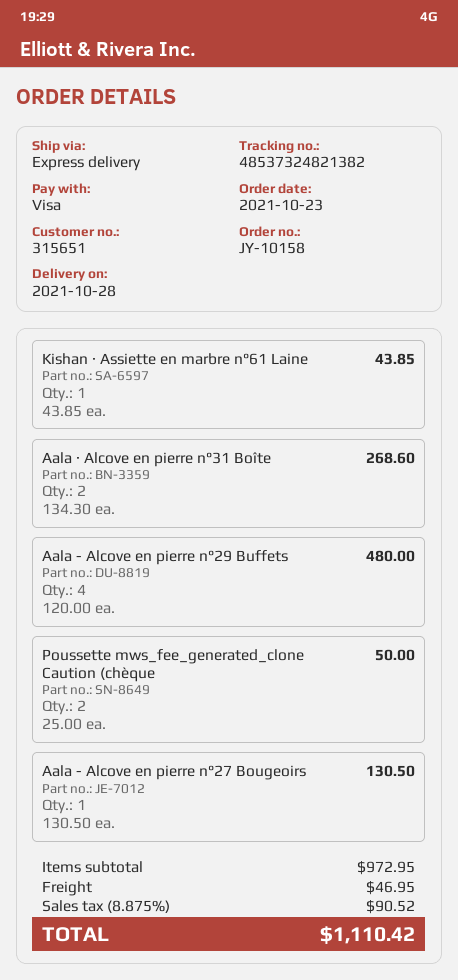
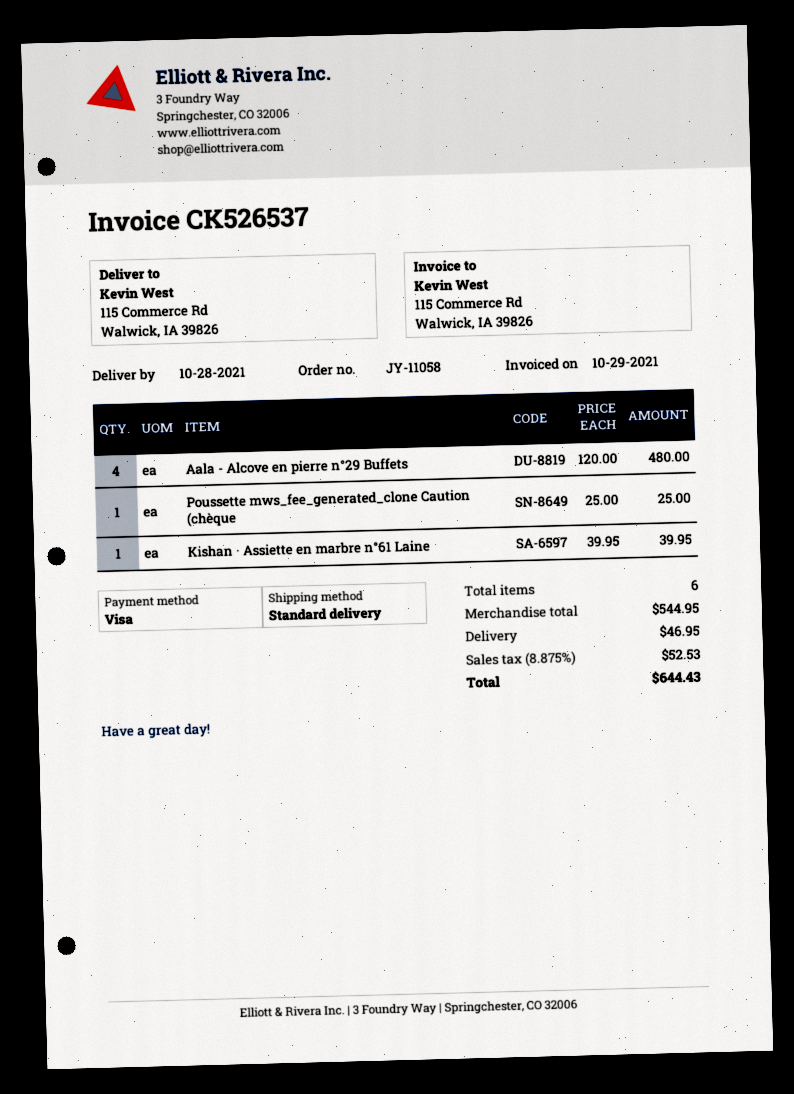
order number: JY-10158 -> JY-11058
shipping method: express -> standard
Kishan · Assiette en marbre n°61 Laine: 1 x 43.85 = 43.85 -> 1 x 39.95 = 39.95
Aala · Alcove en pierre n°31 Boîte: 2 x 134.30 = 268.60 -> none
Poussette mws_fee_generated_clone Caution (chèque: 2 x 25.00 = 50.00 -> 1 x 25.00 = 25.00
Aala - Alcove en pierre n°27 Bougeoirs: 1 x 130.50 = 130.50 -> none
subtotal: 972.95 -> 544.95
tax: 8.875% = 90.52 -> 8.875% = 52.53
total: 1110.42 -> 644.43

